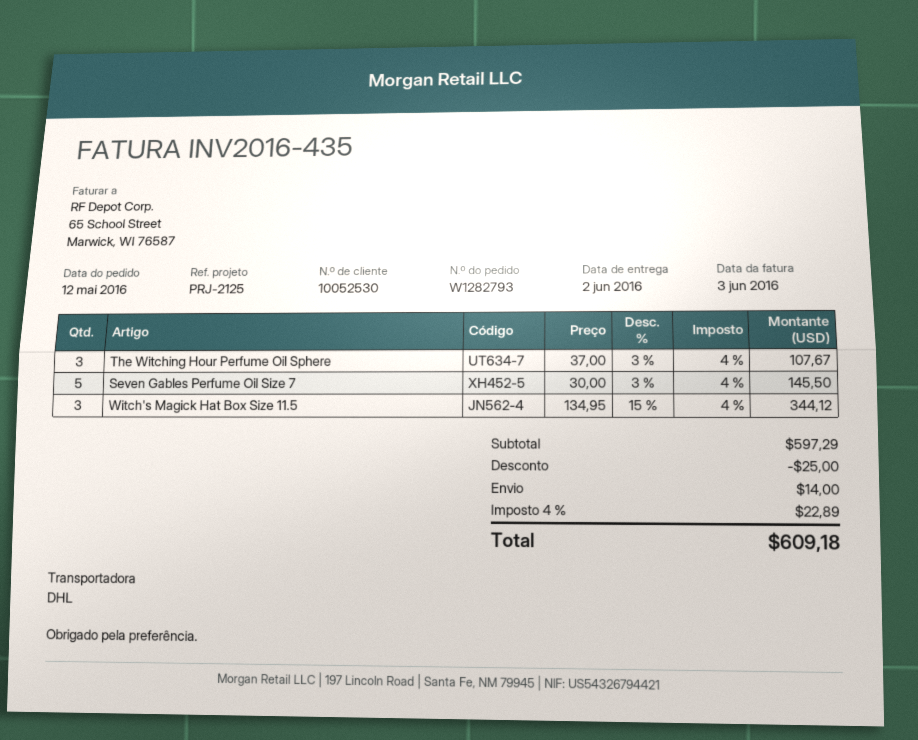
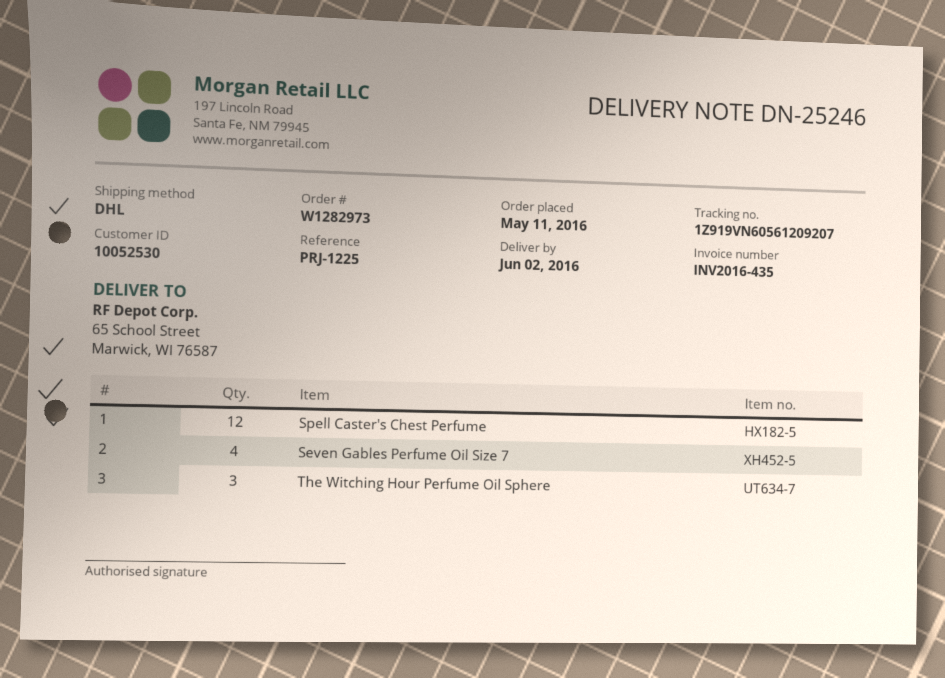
order number: W1282793 -> W1282973
order date: 2016-05-12 -> 2016-05-11
reference: PRJ-2125 -> PRJ-1225
Seven Gables Perfume Oil Size 7: 5 -> 4
Witch's Magick Hat Box Size 11.5: 3 -> none
Spell Caster's Chest Perfume: none -> 12

